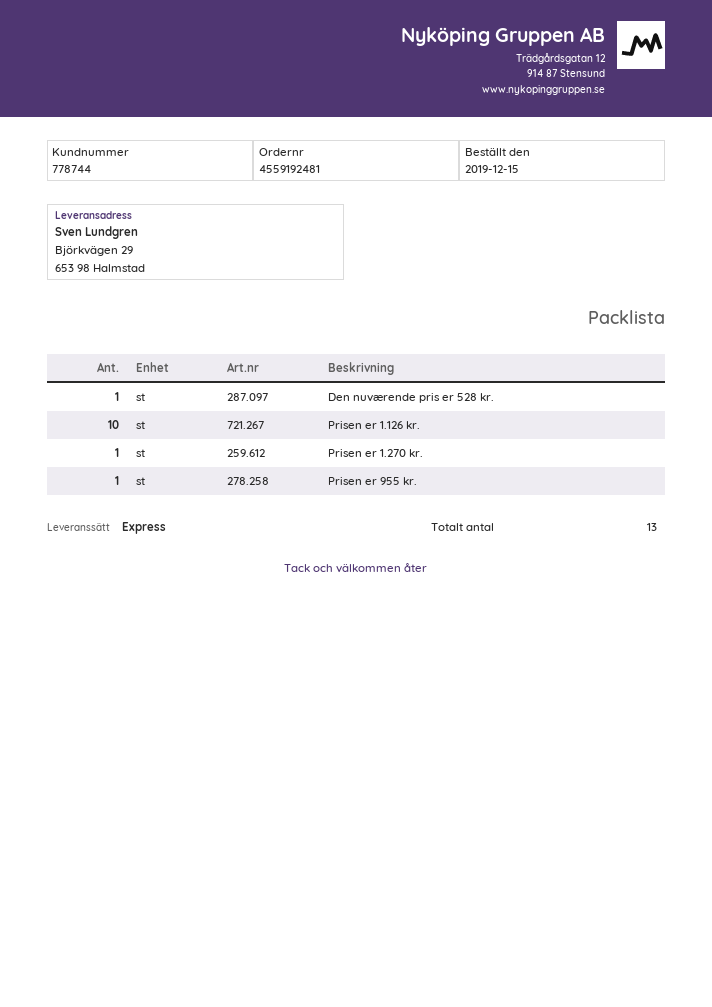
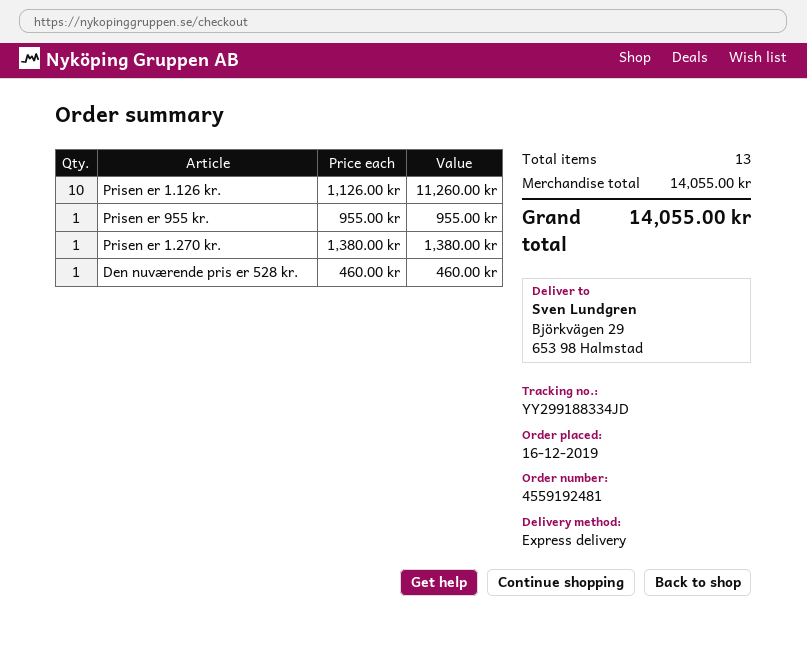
order date: 2019-12-15 -> 2019-12-16

